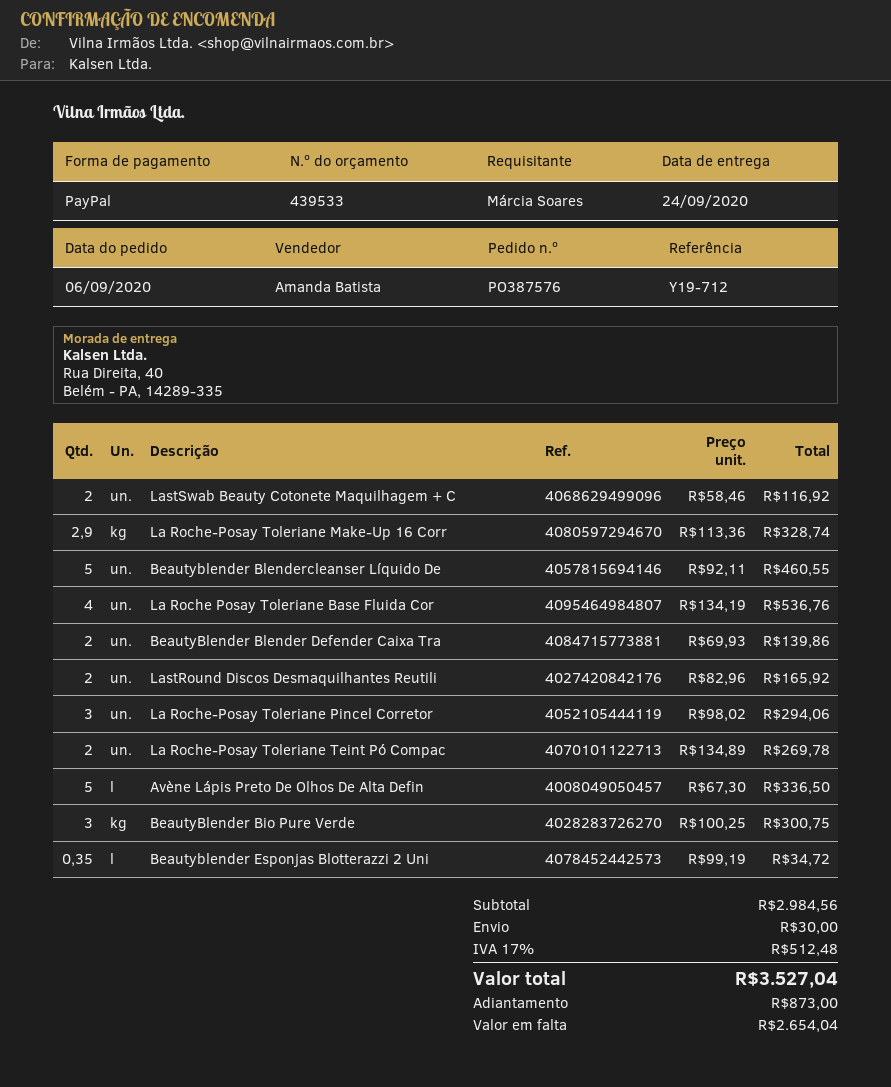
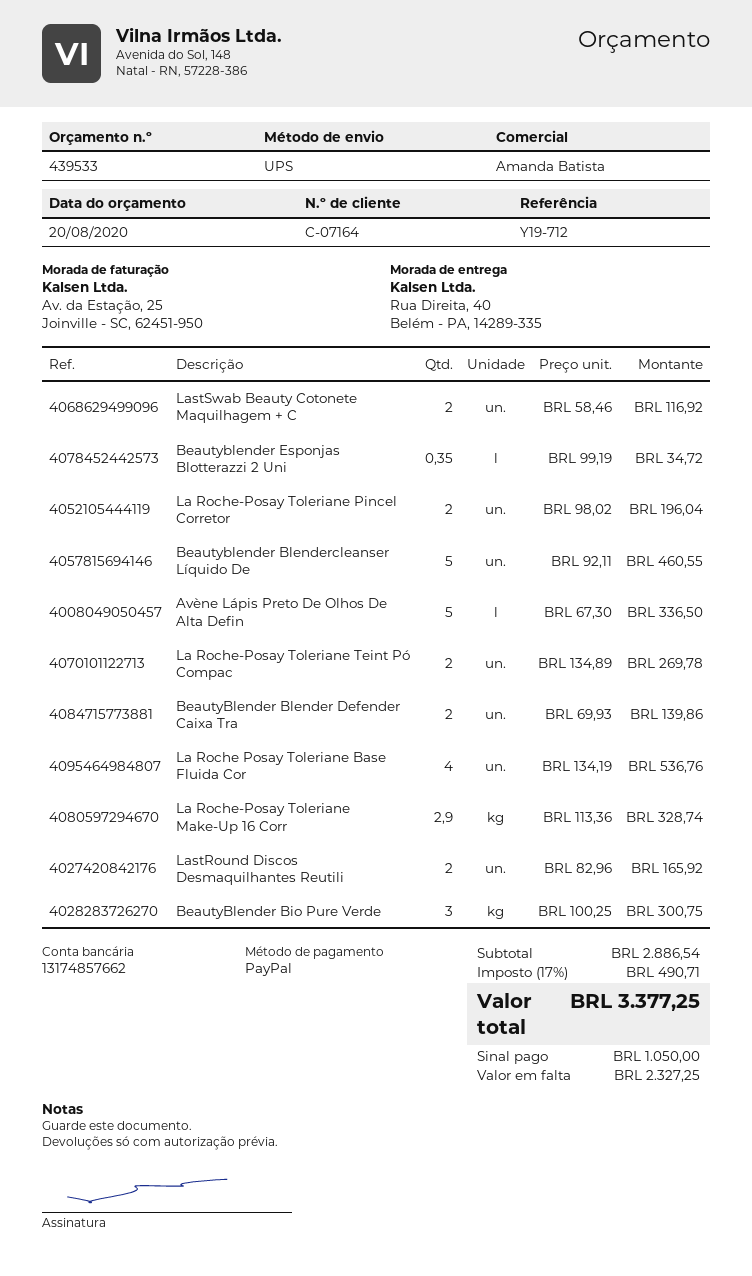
La Roche-Posay Toleriane Pincel Corretor: 3 x 98.02 = 294.06 -> 2 x 98.02 = 196.04
subtotal: 2984.56 -> 2886.54
shipping: 30.00 -> none
tax: 17% = 512.48 -> 17% = 490.71
total: 3527.04 -> 3377.25
deposit: 873.00 -> 1050.00
balance: 2654.04 -> 2327.25

